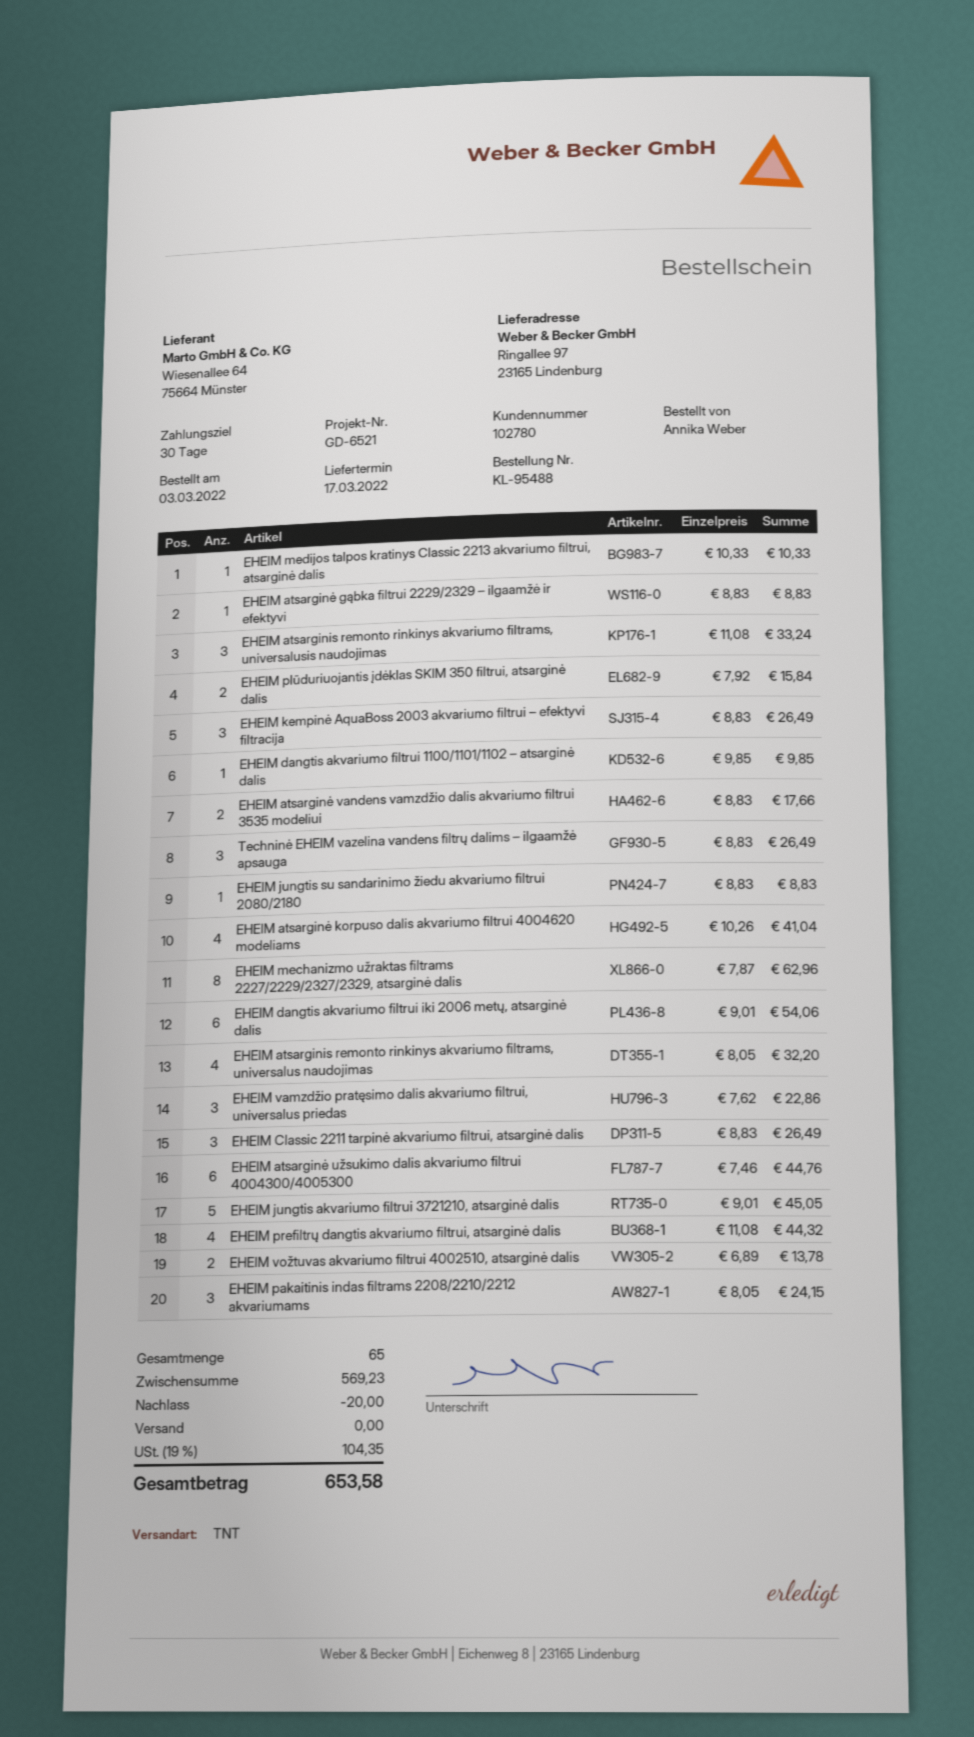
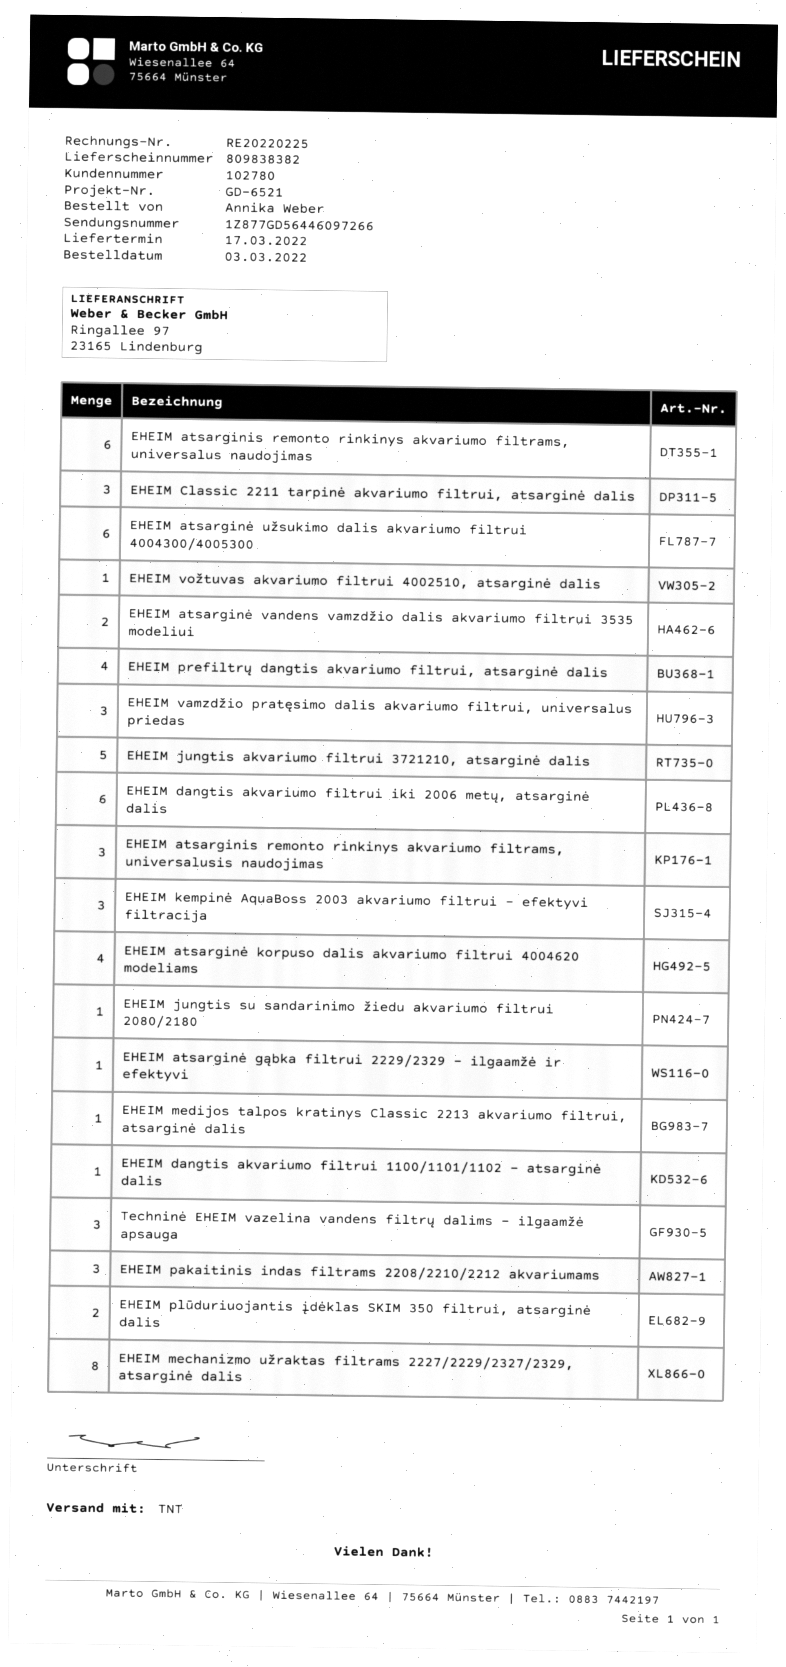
EHEIM atsarginis remonto rinkinys akvariumo filtrams, universalus naudojimas: 4 -> 6
EHEIM vožtuvas akvariumo filtrui 4002510, atsarginė dalis: 2 -> 1

